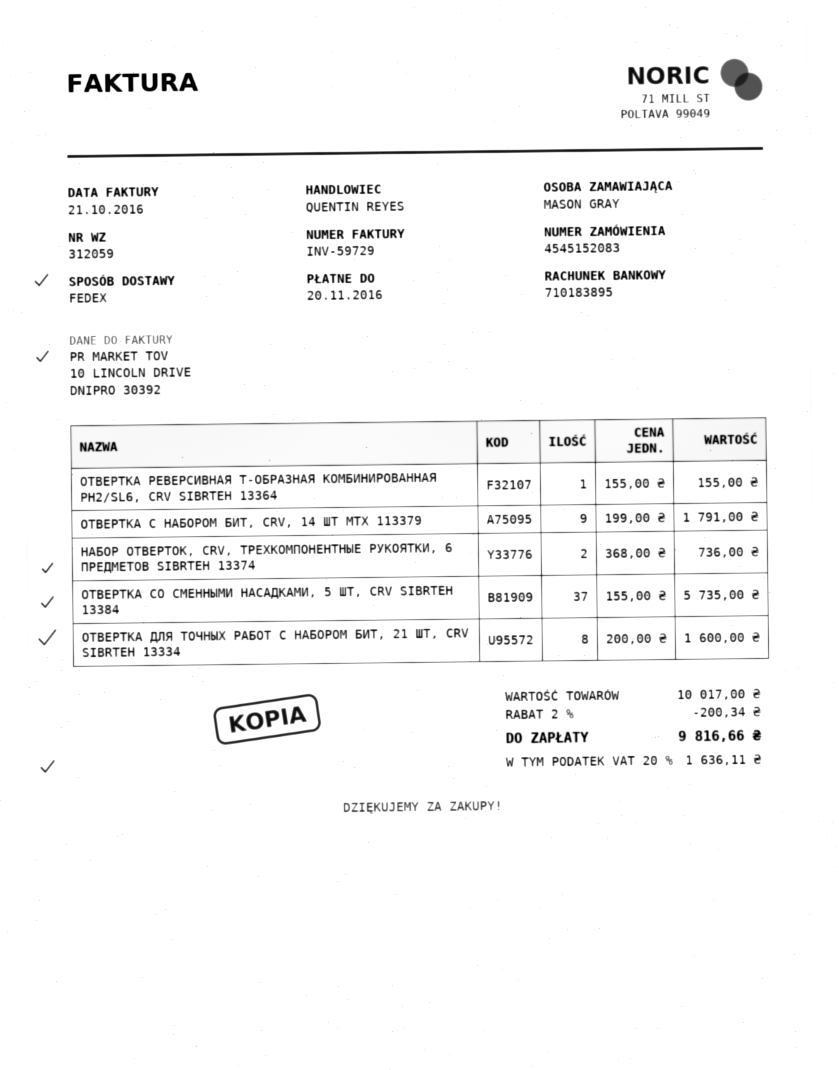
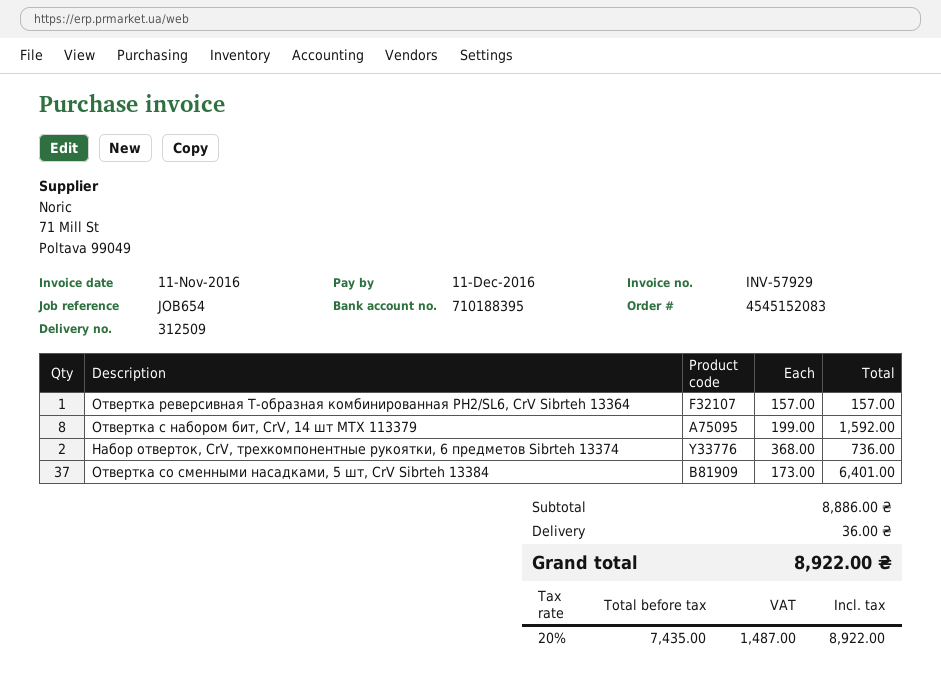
delivery note number: 312059 -> 312509
invoice number: INV-59729 -> INV-57929
invoice date: 2016-10-21 -> 2016-11-11
due date: 2016-11-20 -> 2016-12-11
bank account: 710183895 -> 710188395
ОТВЕРТКА РЕВЕРСИВНАЯ Т-ОБРАЗНАЯ КОМБИНИРОВАННАЯ PH2/SL6, CRV SIBRTEH 13364: 1 x 155.00 = 155.00 -> 1 x 157.00 = 157.00
ОТВЕРТКА С НАБОРОМ БИТ, CRV, 14 ШТ MTX 113379: 9 x 199.00 = 1791.00 -> 8 x 199.00 = 1592.00
ОТВЕРТКА СО СМЕННЫМИ НАСАДКАМИ, 5 ШТ, CRV SIBRTEH 13384: 37 x 155.00 = 5735.00 -> 37 x 173.00 = 6401.00
ОТВЕРТКА ДЛЯ ТОЧНЫХ РАБОТ С НАБОРОМ БИТ, 21 ШТ, CRV SIBRTEH 13334: 8 x 200.00 = 1600.00 -> none
subtotal: 10017.00 -> 8886.00
discount: 2% = 200.34 -> none
shipping: none -> 36.00
tax: 20% = 1636.11 -> 20% = 1487.00
total: 9816.66 -> 8922.00

